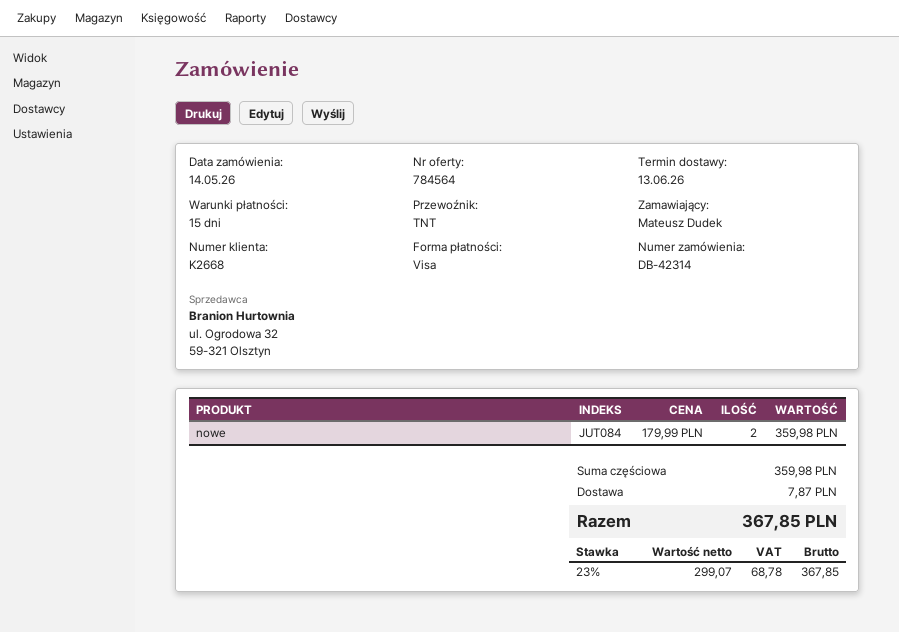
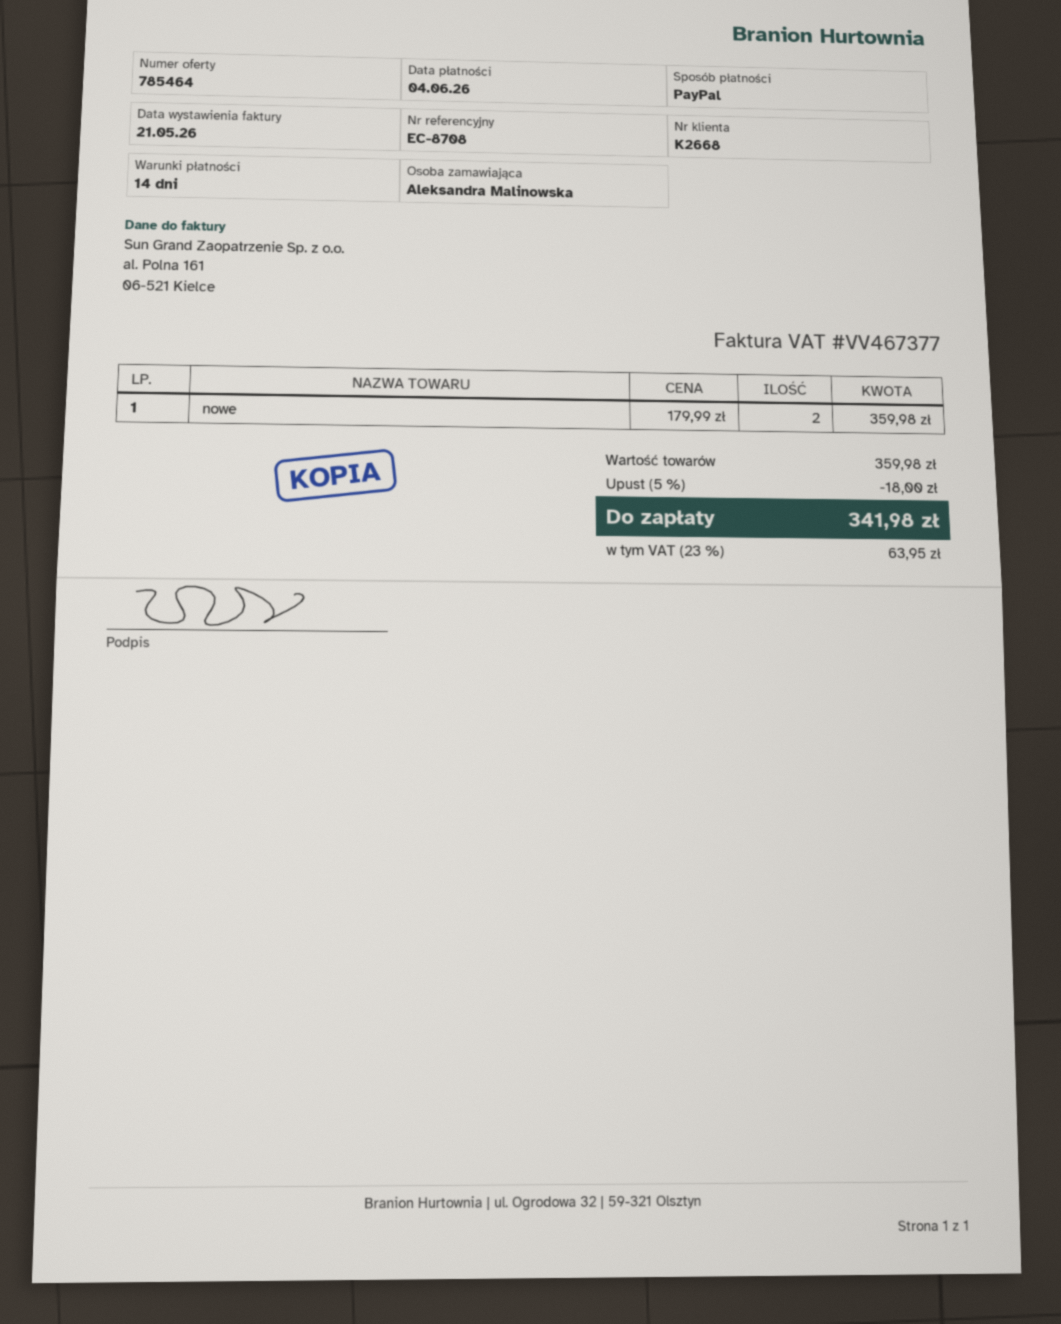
quote number: 784564 -> 785464
payment terms: 15 days -> 14 days
ordered by: Mateusz Dudek -> Aleksandra Malinowska
payment method: Visa -> PayPal
discount: none -> 5% = 18.00
shipping: 7.87 -> none
tax: 23% = 68.78 -> 23% = 63.95
total: 367.85 -> 341.98

